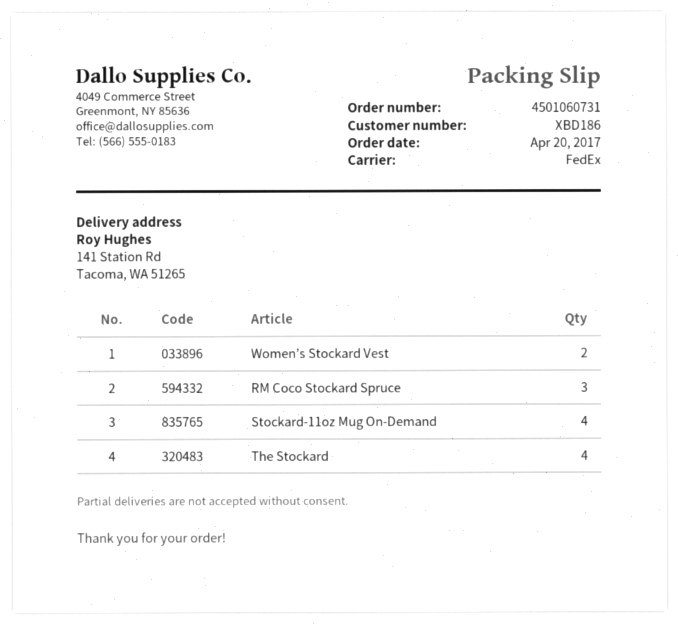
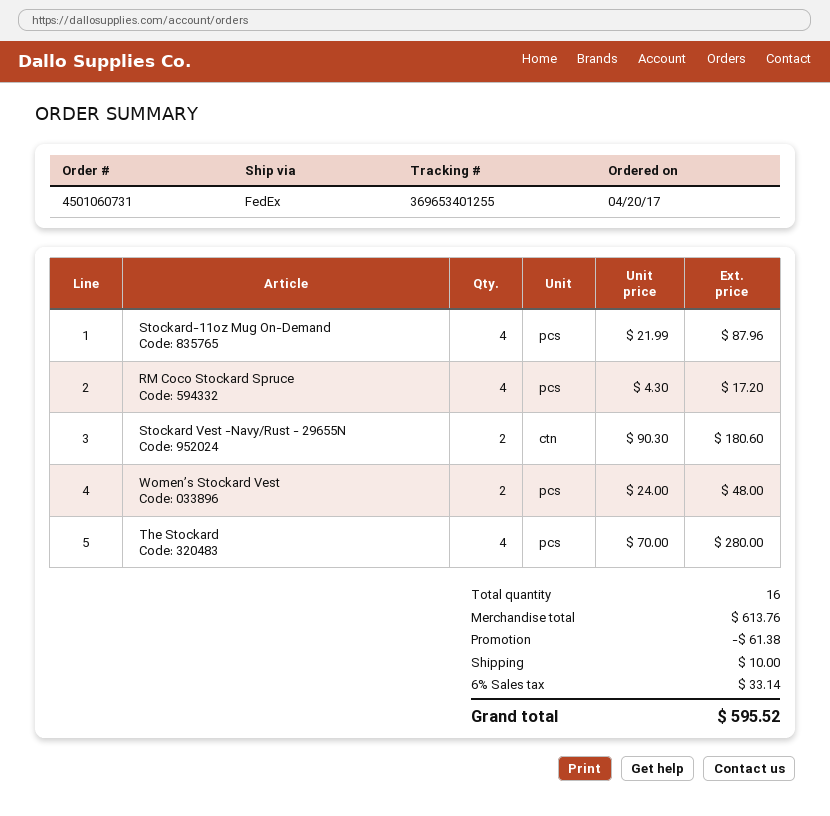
RM Coco Stockard Spruce: 3 -> 4
Stockard Vest -Navy/Rust - 29655N: none -> 2

